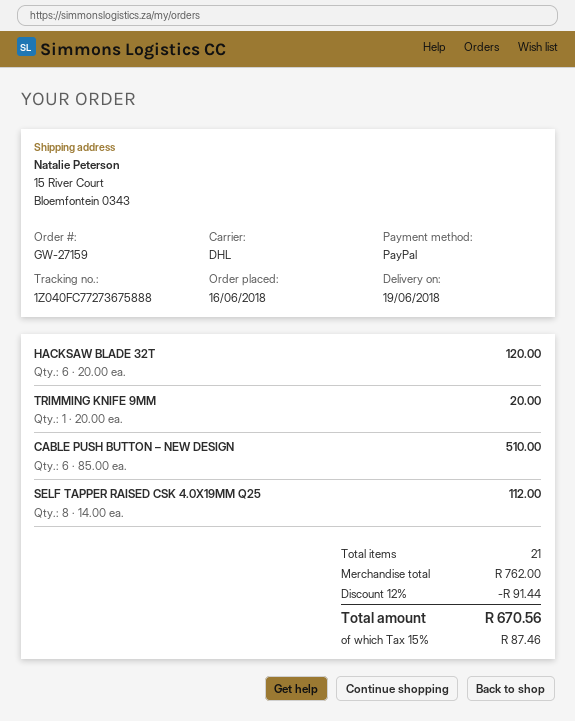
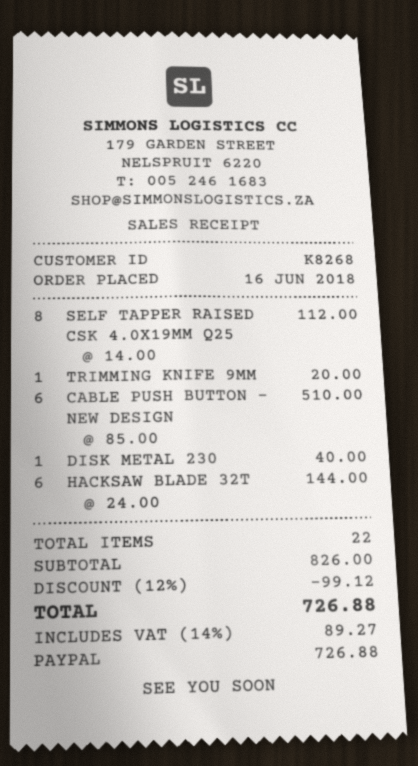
HACKSAW BLADE 32T: 6 x 20.00 = 120.00 -> 6 x 24.00 = 144.00
DISK METAL 230: none -> 1 x 40.00 = 40.00
total quantity: 21 -> 22
subtotal: 762.00 -> 826.00
discount: 12% = 91.44 -> 12% = 99.12
tax: 15% = 87.46 -> 14% = 89.27
total: 670.56 -> 726.88

